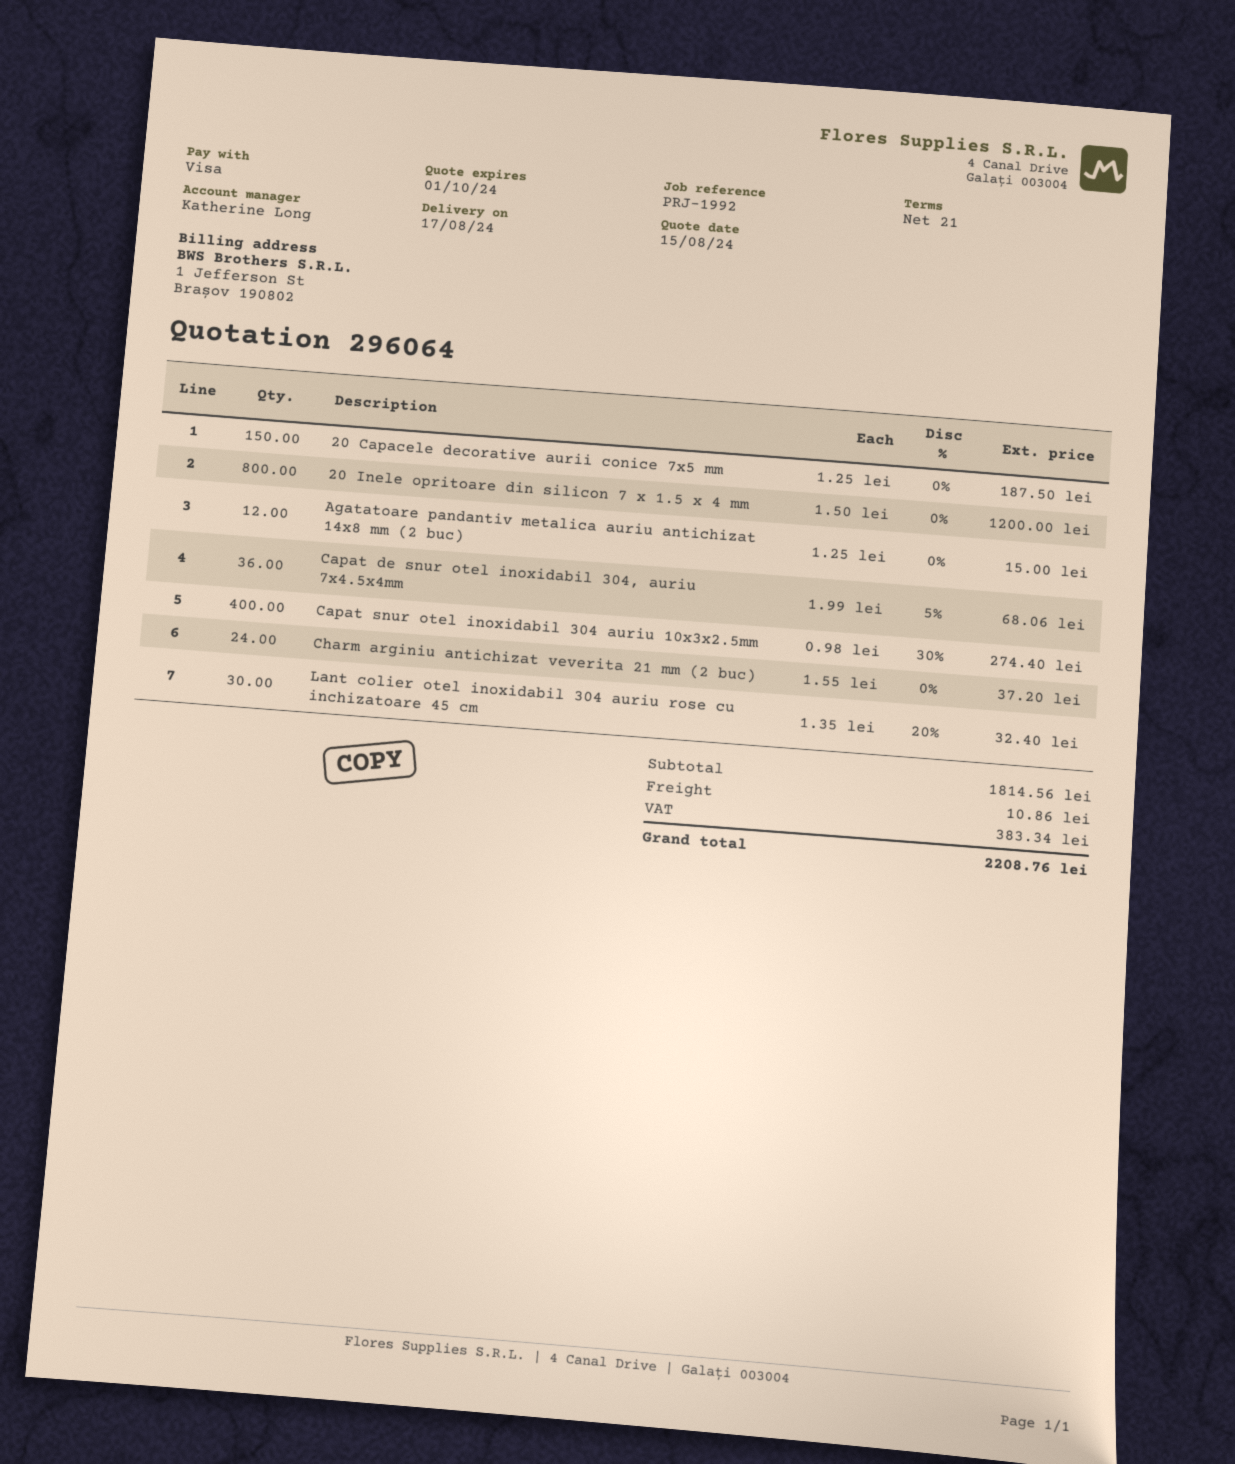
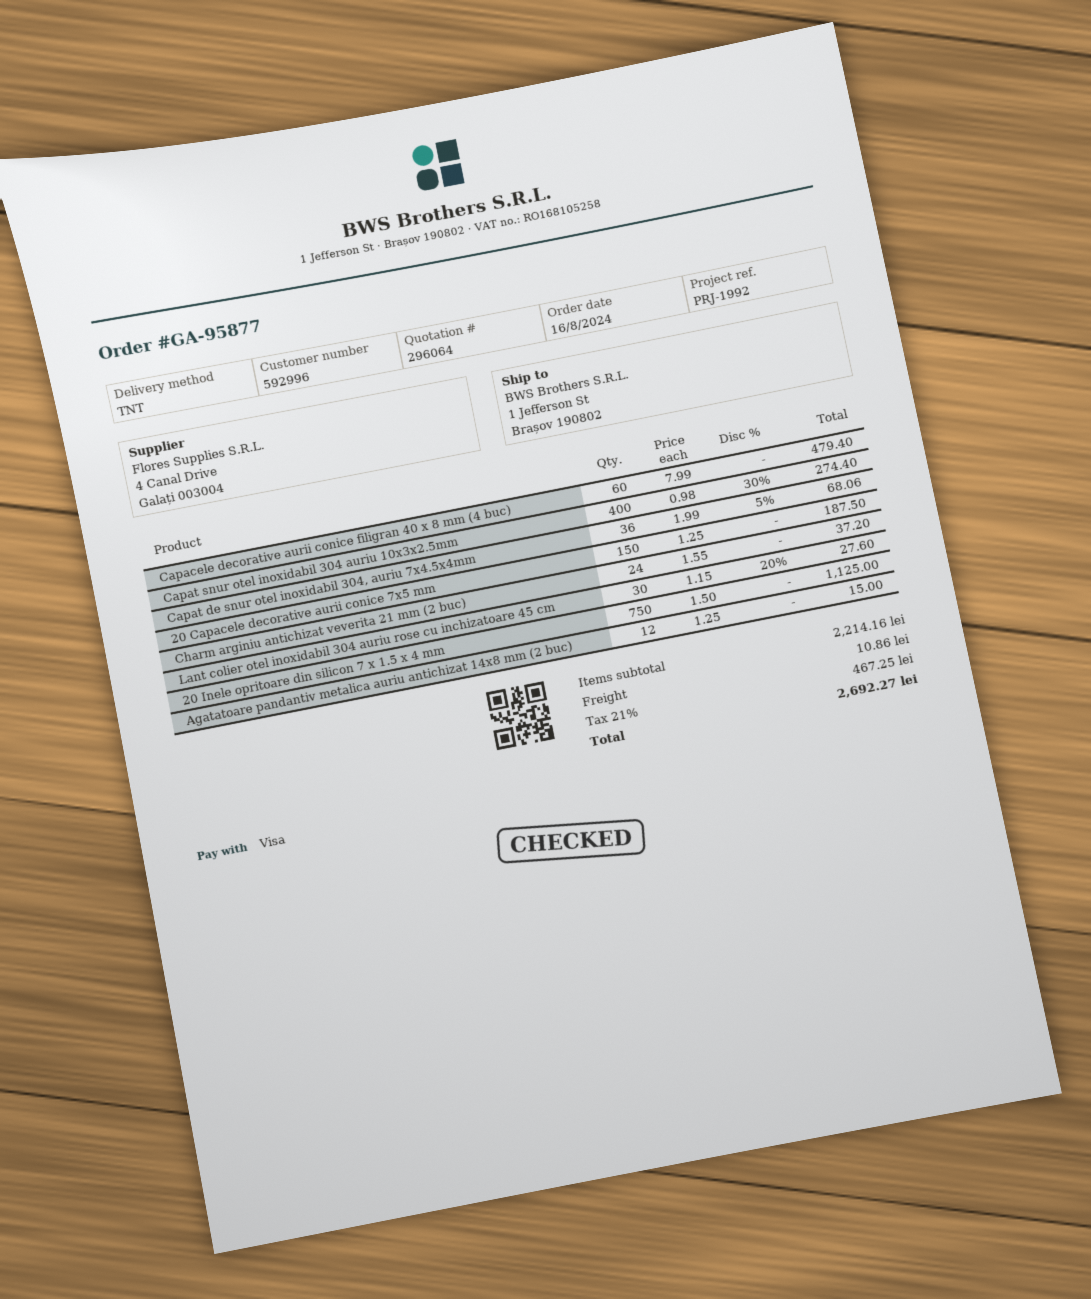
20 Inele opritoare din silicon 7 x 1.5 x 4 mm: 800 x 1.50 = 1200.00 -> 750 x 1.50 = 1125.00
Lant colier otel inoxidabil 304 auriu rose cu inchizatoare 45 cm: 30 x 1.35 - 20% = 32.40 -> 30 x 1.15 - 20% = 27.60
Capacele decorative aurii conice filigran 40 x 8 mm (4 buc): none -> 60 x 7.99 = 479.40
subtotal: 1814.56 -> 2214.16
tax: 383.34 -> 467.25
total: 2208.76 -> 2692.27

